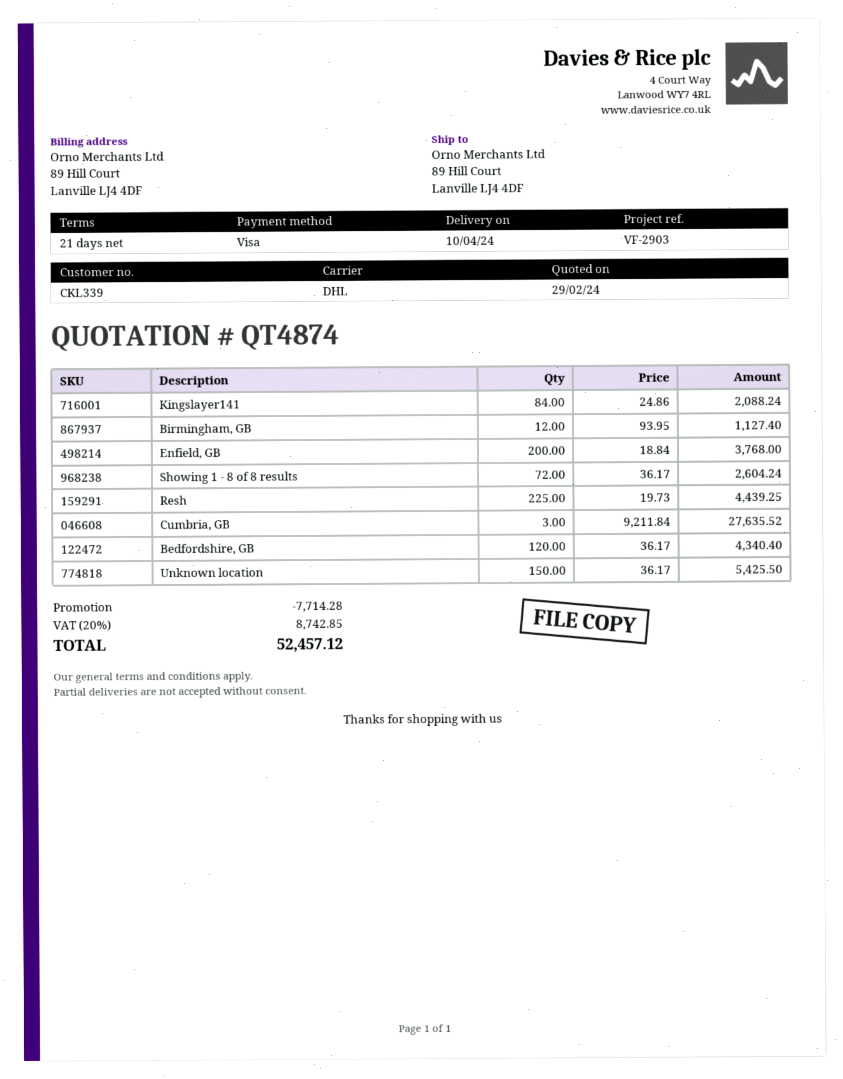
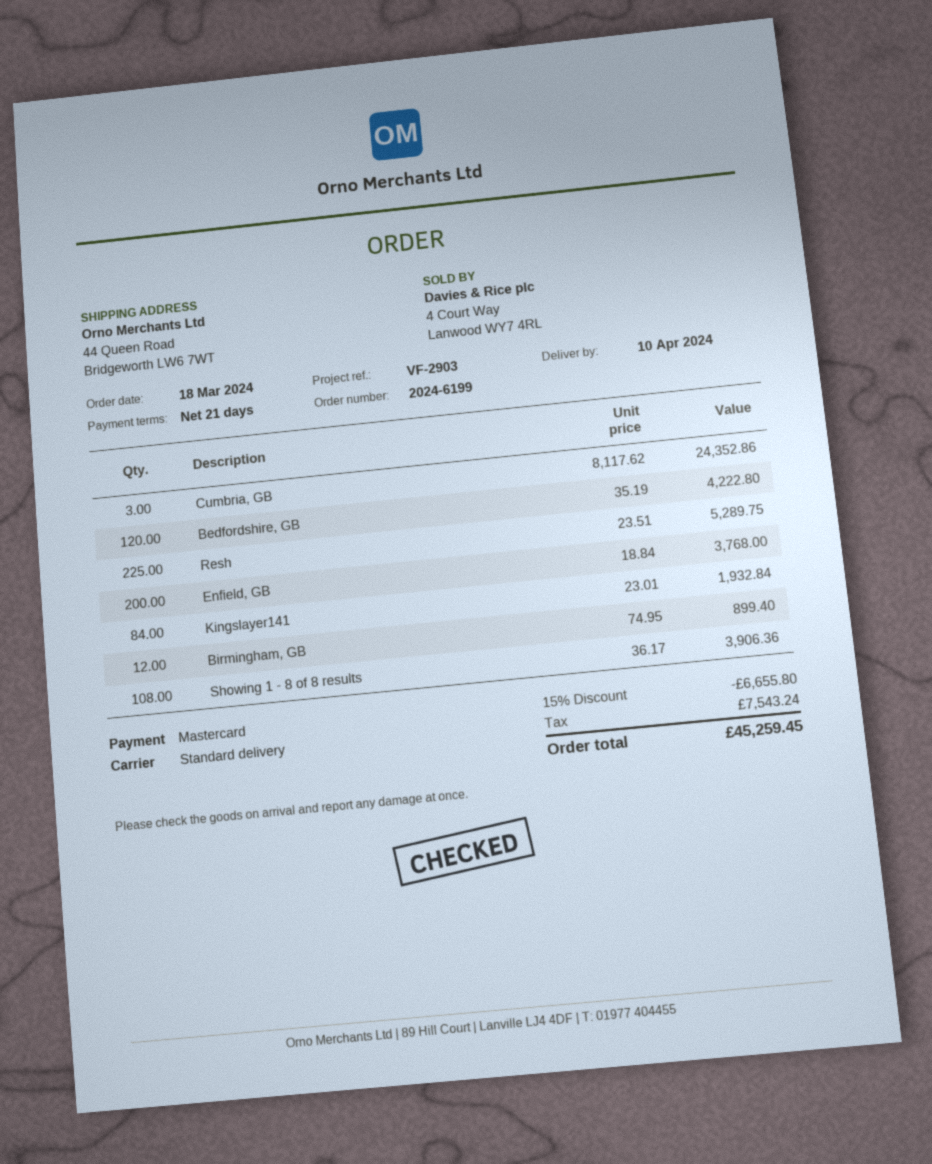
payment method: Visa -> Mastercard
shipping method: DHL -> standard
ship to: 89 Hill Court, Lanville LJ4 4DF -> 44 Queen Road, Bridgeworth LW6 7WT
Kingslayer141: 84 x 24.86 = 2088.24 -> 84 x 23.01 = 1932.84
Birmingham, GB: 12 x 93.95 = 1127.40 -> 12 x 74.95 = 899.40
Showing 1 - 8 of 8 results: 72 x 36.17 = 2604.24 -> 108 x 36.17 = 3906.36
Resh: 225 x 19.73 = 4439.25 -> 225 x 23.51 = 5289.75
Cumbria, GB: 3 x 9211.84 = 27635.52 -> 3 x 8117.62 = 24352.86
Bedfordshire, GB: 120 x 36.17 = 4340.40 -> 120 x 35.19 = 4222.80
Unknown location: 150 x 36.17 = 5425.50 -> none
discount: 7714.28 -> 6655.80
tax: 8742.85 -> 7543.24
total: 52457.12 -> 45259.45

